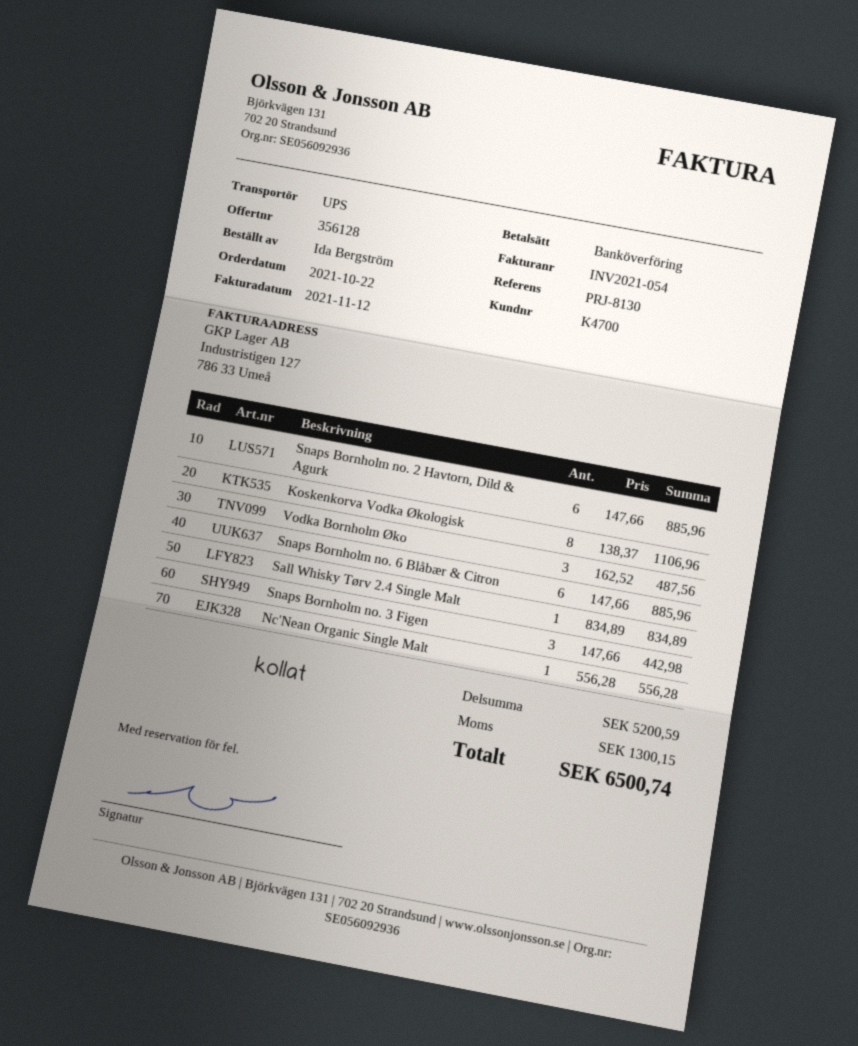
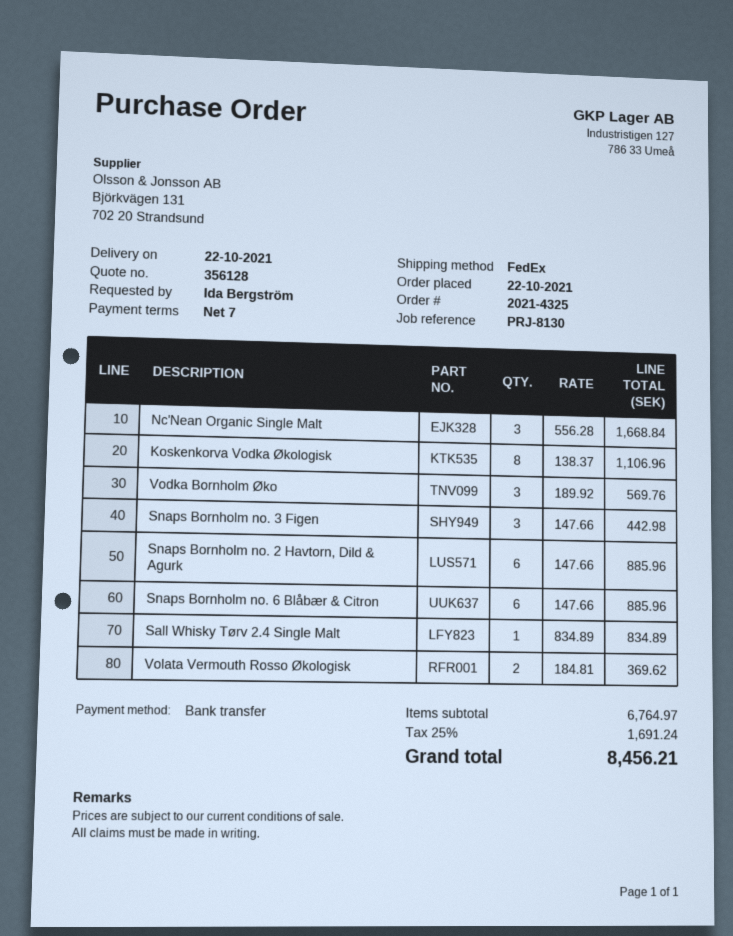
shipping method: UPS -> FedEx
Vodka Bornholm Øko: 3 x 162.52 = 487.56 -> 3 x 189.92 = 569.76
Nc'Nean Organic Single Malt: 1 x 556.28 = 556.28 -> 3 x 556.28 = 1668.84
Volata Vermouth Rosso Økologisk: none -> 2 x 184.81 = 369.62
subtotal: 5200.59 -> 6764.97
tax: 1300.15 -> 1691.24
total: 6500.74 -> 8456.21

